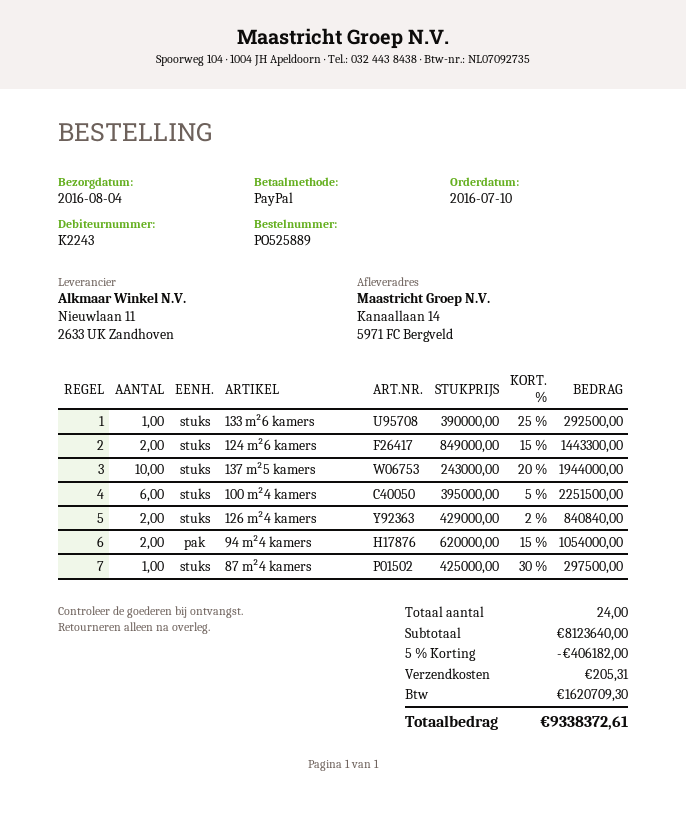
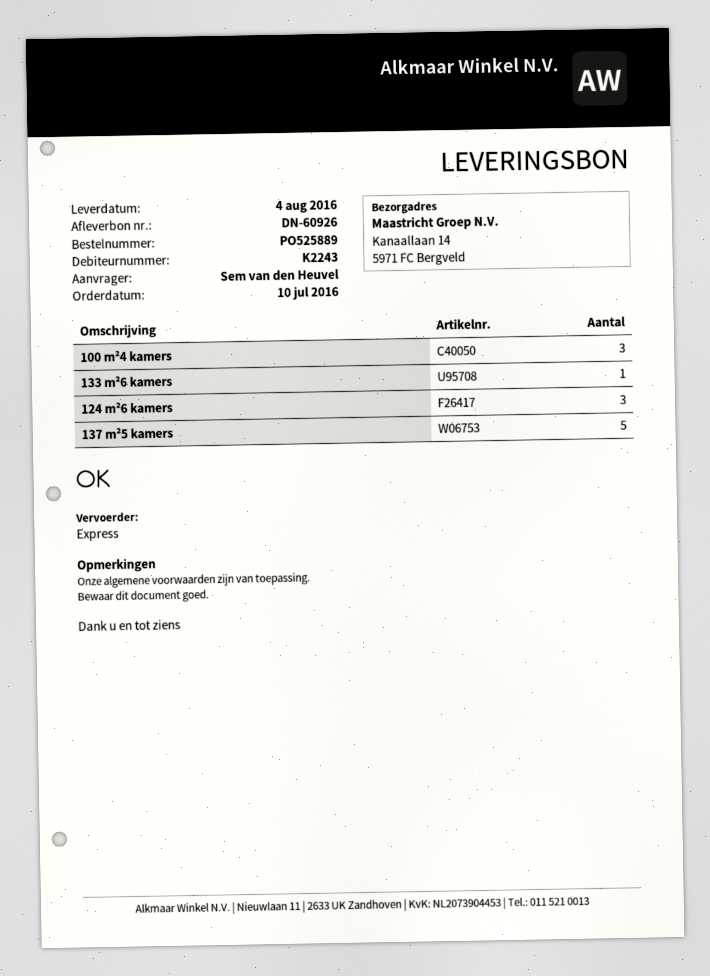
124 m²6 kamers: 2 -> 3
137 m²5 kamers: 10 -> 5
100 m²4 kamers: 6 -> 3
126 m²4 kamers: 2 -> none
94 m²4 kamers: 2 -> none
87 m²4 kamers: 1 -> none

